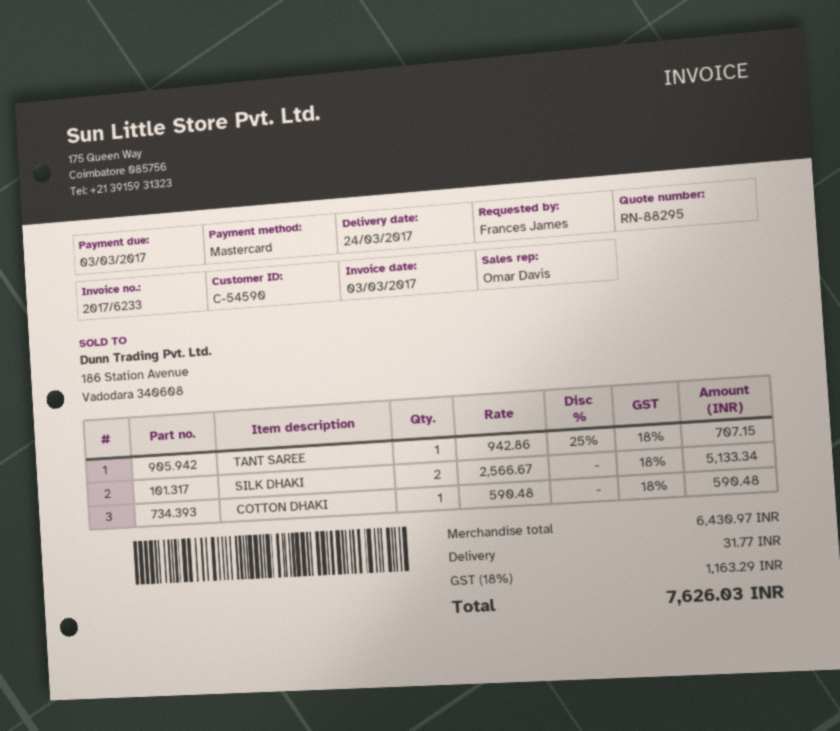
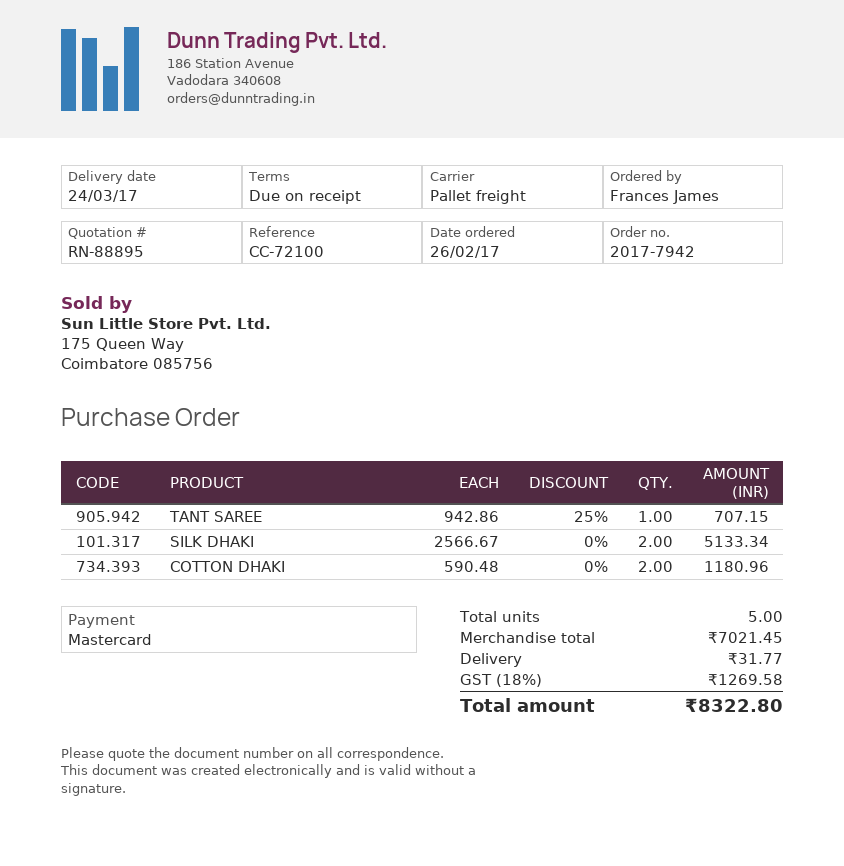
quote number: RN-88295 -> RN-88895
COTTON DHAKI: 1 x 590.48 = 590.48 -> 2 x 590.48 = 1180.96
subtotal: 6430.97 -> 7021.45
tax: 18% = 1163.29 -> 18% = 1269.58
total: 7626.03 -> 8322.80

